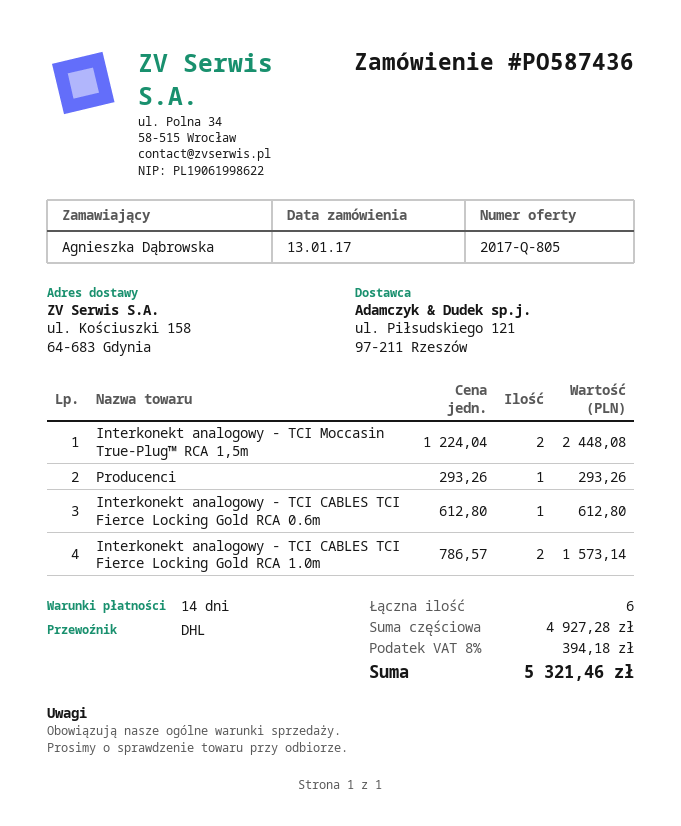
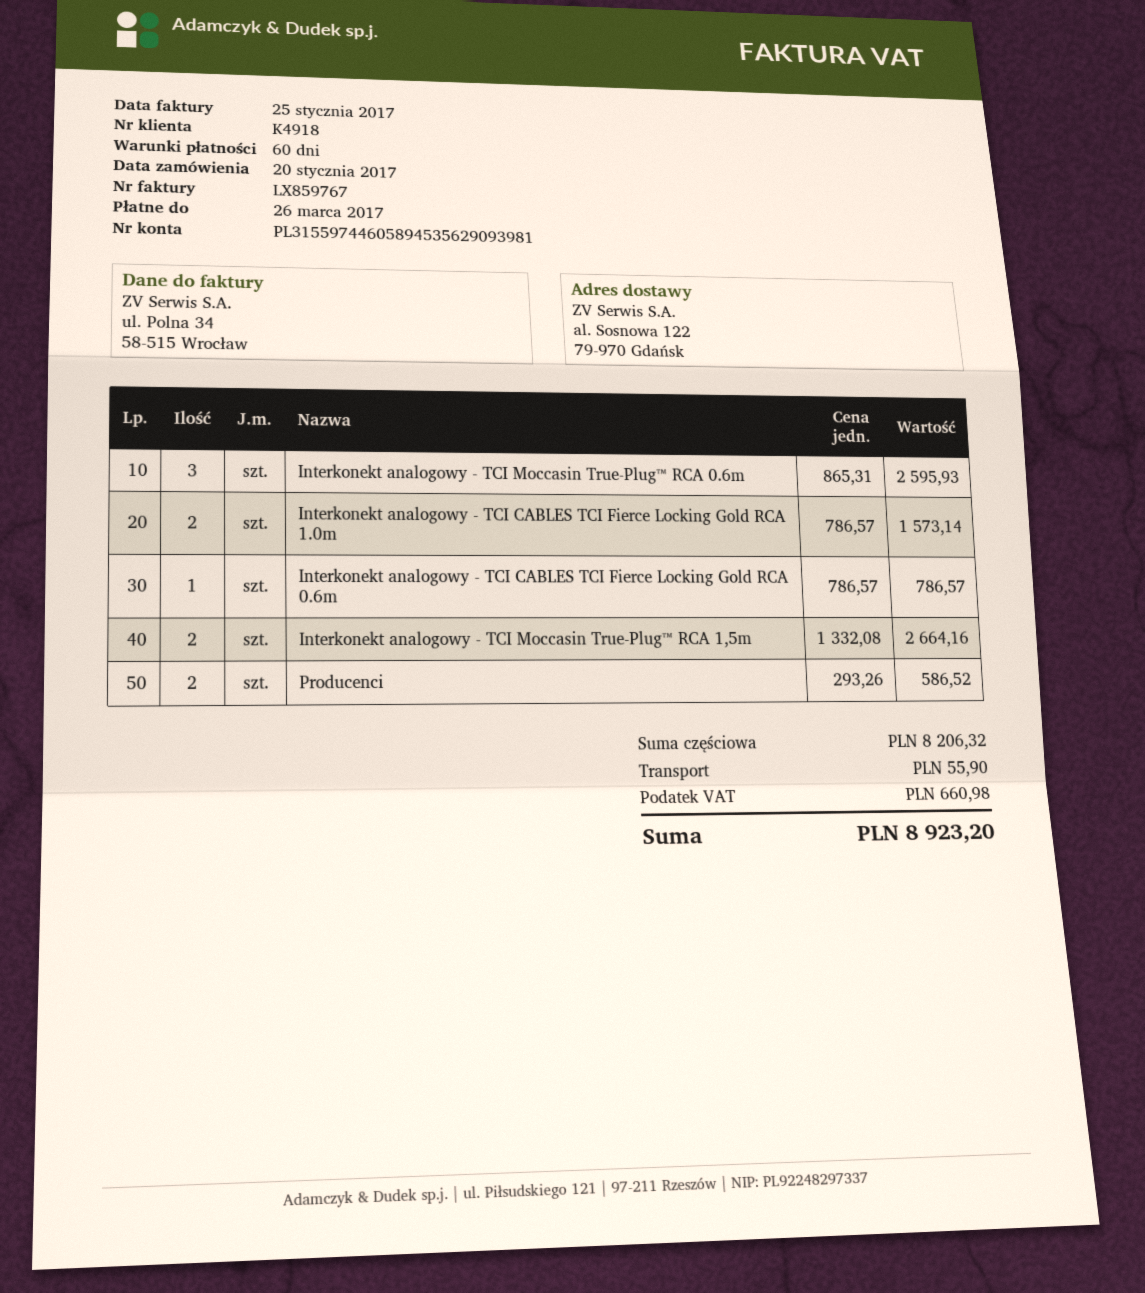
order date: 2017-01-13 -> 2017-01-20
payment terms: 14 days -> 60 days
ship to: ul. Kościuszki 158, 64-683 Gdynia -> al. Sosnowa 122, 79-970 Gdańsk
Interkonekt analogowy - TCI Moccasin True-Plug™ RCA 1,5m: 2 x 1224.04 = 2448.08 -> 2 x 1332.08 = 2664.16
Producenci: 1 x 293.26 = 293.26 -> 2 x 293.26 = 586.52
Interkonekt analogowy - TCI CABLES TCI Fierce Locking Gold RCA 0.6m: 1 x 612.80 = 612.80 -> 1 x 786.57 = 786.57
Interkonekt analogowy - TCI Moccasin True-Plug™ RCA 0.6m: none -> 3 x 865.31 = 2595.93
subtotal: 4927.28 -> 8206.32
shipping: none -> 55.90
tax: 394.18 -> 660.98
total: 5321.46 -> 8923.20

